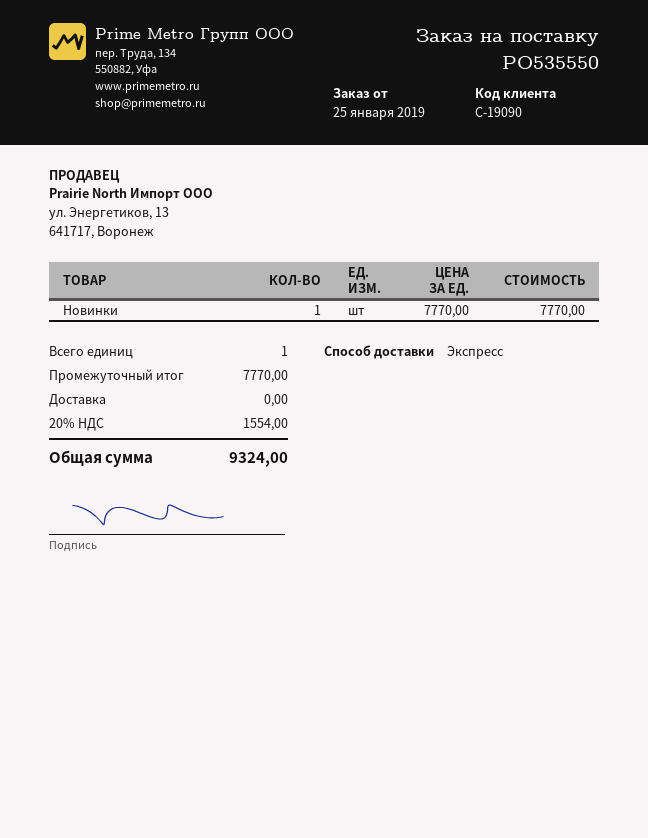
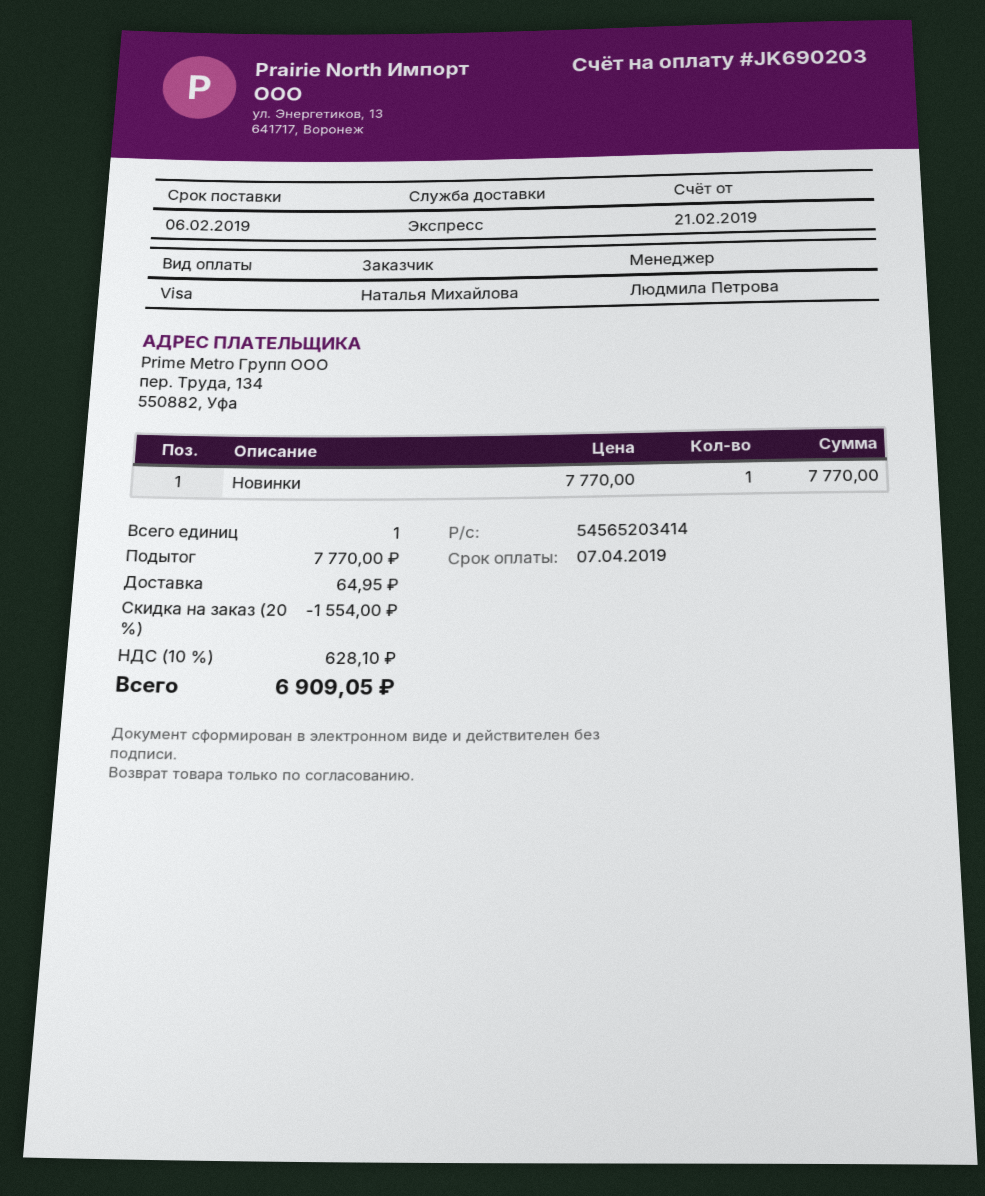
discount: none -> 20% = 1554.00
shipping: 0.00 -> 64.95
tax: 20% = 1554.00 -> 10% = 628.10
total: 9324.00 -> 6909.05

